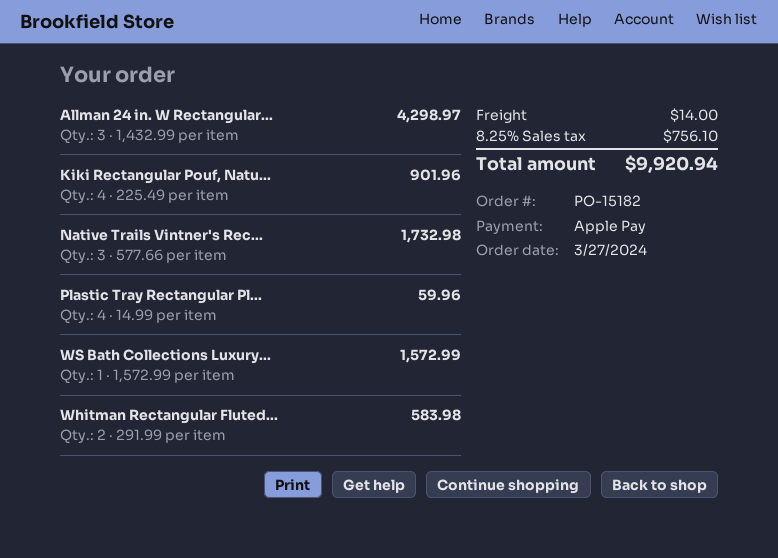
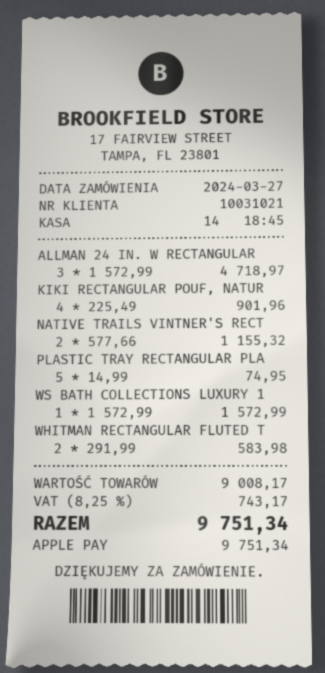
Allman 24 in. W Rectangular...: 3 x 1432.99 = 4298.97 -> 3 x 1572.99 = 4718.97
Native Trails Vintner's Rec...: 3 x 577.66 = 1732.98 -> 2 x 577.66 = 1155.32
Plastic Tray Rectangular Pl...: 4 x 14.99 = 59.96 -> 5 x 14.99 = 74.95
shipping: 14.00 -> none
tax: 8.25% = 756.10 -> 8.25% = 743.17
total: 9920.94 -> 9751.34

